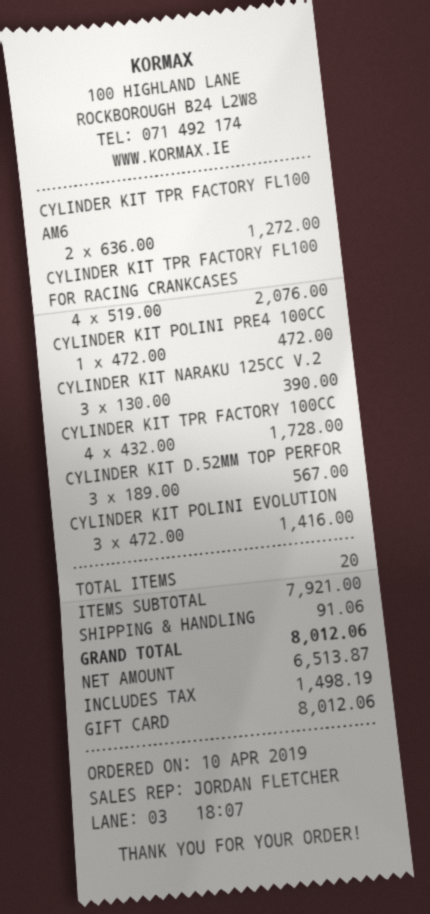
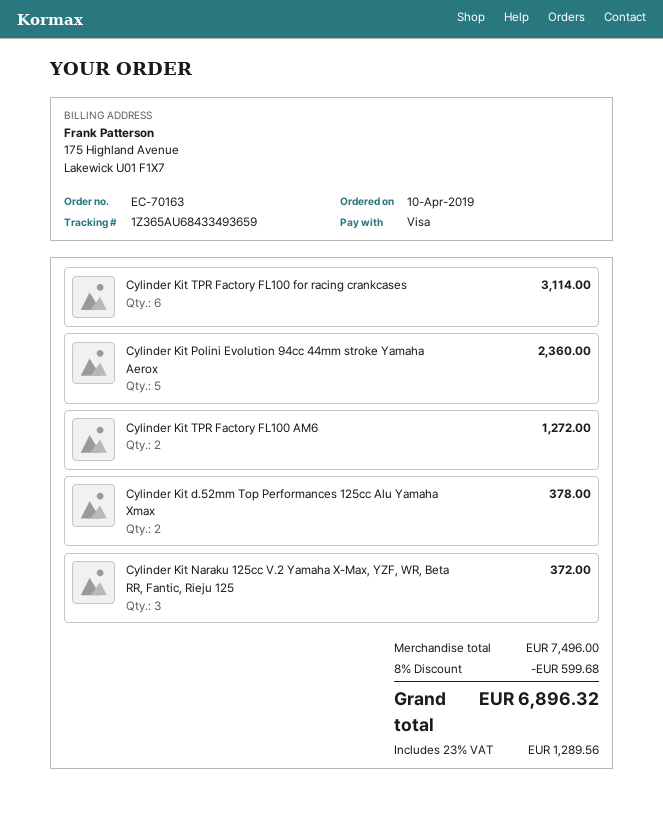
payment method: gift card -> Visa
CYLINDER KIT TPR FACTORY FL100 FOR RACING CRANKCASES: 4 for 2076.00 -> 6 for 3114.00
CYLINDER KIT POLINI PRE4 100CC: 1 for 472.00 -> none
CYLINDER KIT NARAKU 125CC V.2: 3 for 390.00 -> 3 for 372.00
CYLINDER KIT TPR FACTORY 100CC: 4 for 1728.00 -> none
CYLINDER KIT D.52MM TOP PERFOR: 3 for 567.00 -> 2 for 378.00
CYLINDER KIT POLINI EVOLUTION: 3 for 1416.00 -> 5 for 2360.00
subtotal: 7921.00 -> 7496.00
discount: none -> 8% = 599.68
shipping: 91.06 -> none
tax: 1498.19 -> 1289.56
total: 8012.06 -> 6896.32

